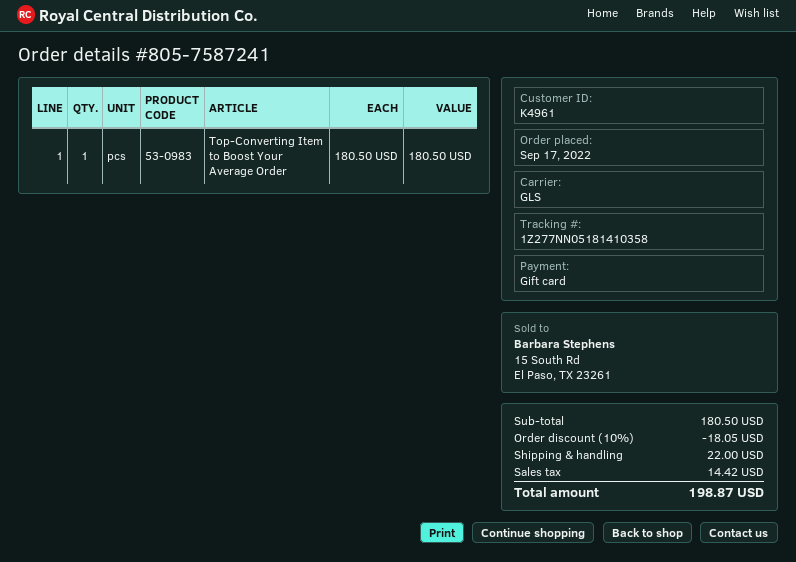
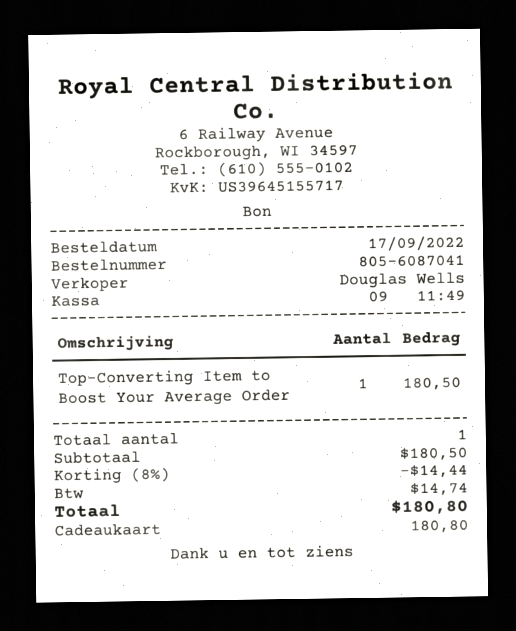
order number: 805-7587241 -> 805-6087041
discount: 10% = 18.05 -> 8% = 14.44
shipping: 22.00 -> none
tax: 14.42 -> 14.74
total: 198.87 -> 180.80

